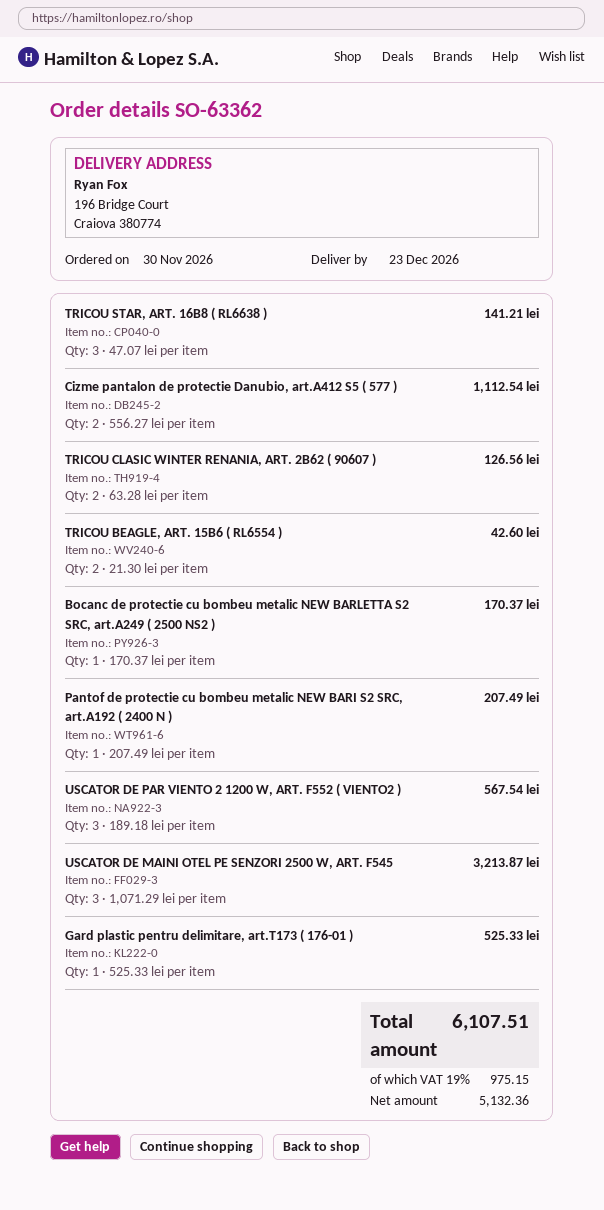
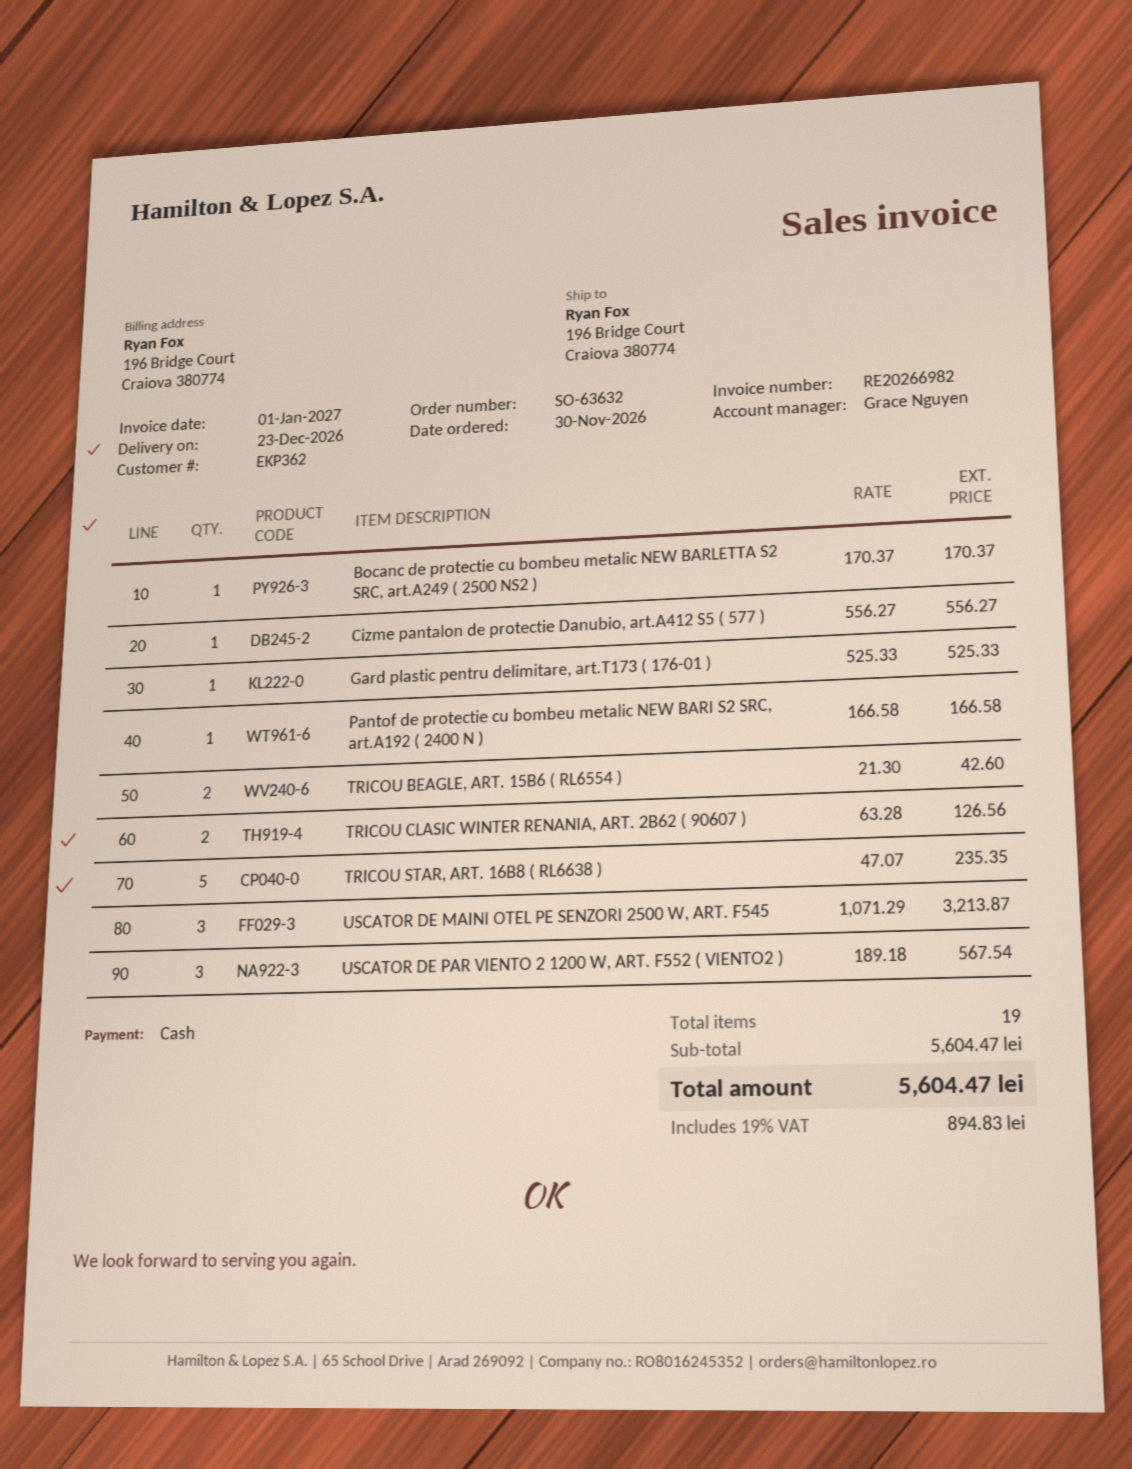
order number: SO-63362 -> SO-63632
TRICOU STAR, ART. 16B8 ( RL6638 ): 3 x 47.07 = 141.21 -> 5 x 47.07 = 235.35
Cizme pantalon de protectie Danubio, art.A412 S5 ( 577 ): 2 x 556.27 = 1112.54 -> 1 x 556.27 = 556.27
Pantof de protectie cu bombeu metalic NEW BARI S2 SRC, art.A192 ( 2400 N ): 1 x 207.49 = 207.49 -> 1 x 166.58 = 166.58
tax: 19% = 975.15 -> 19% = 894.83
total: 6107.51 -> 5604.47

